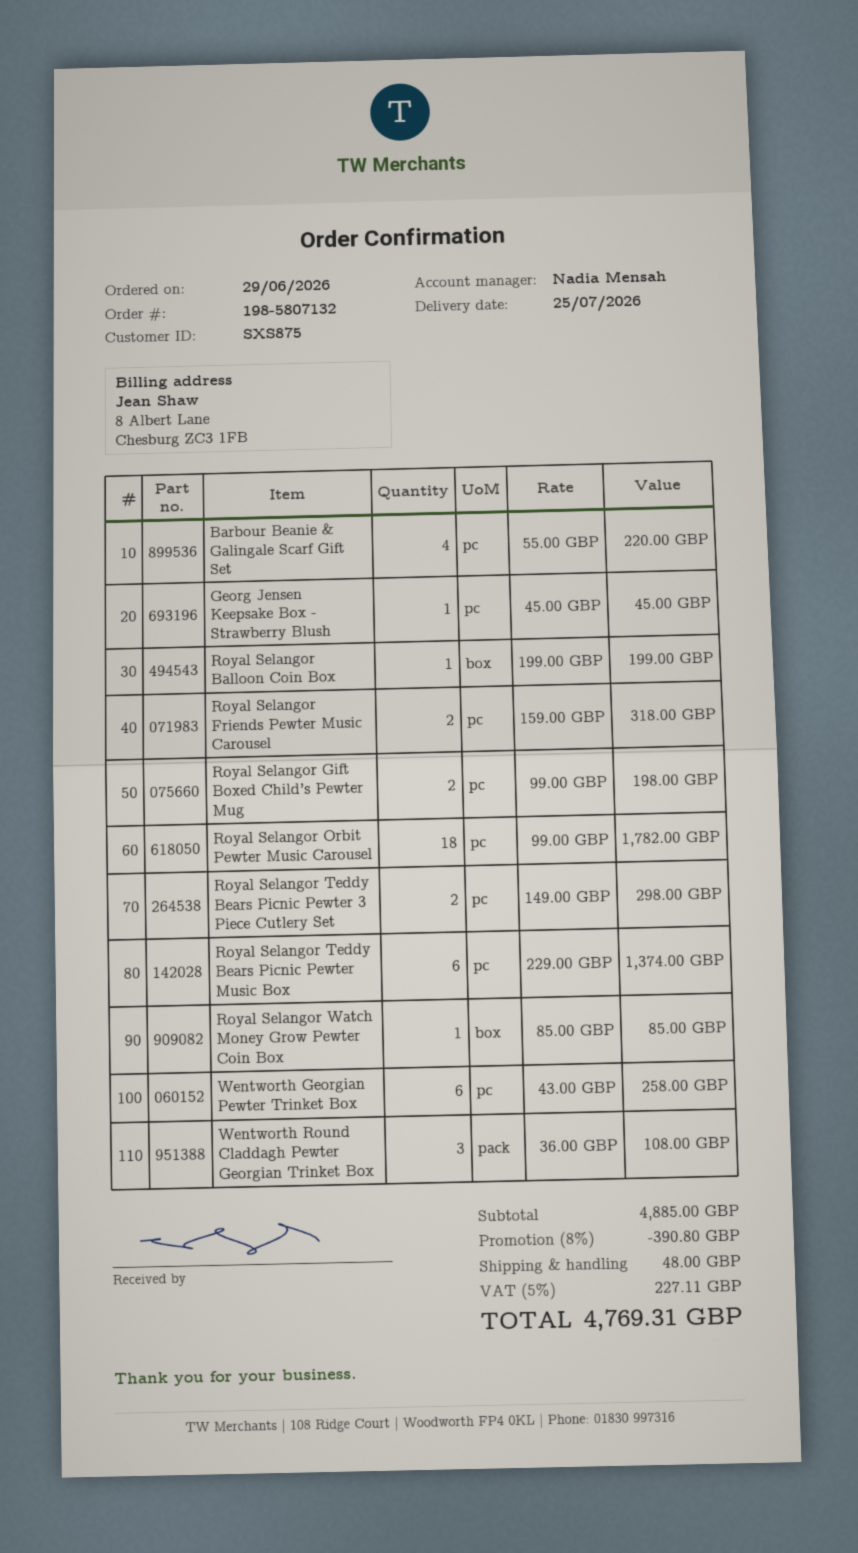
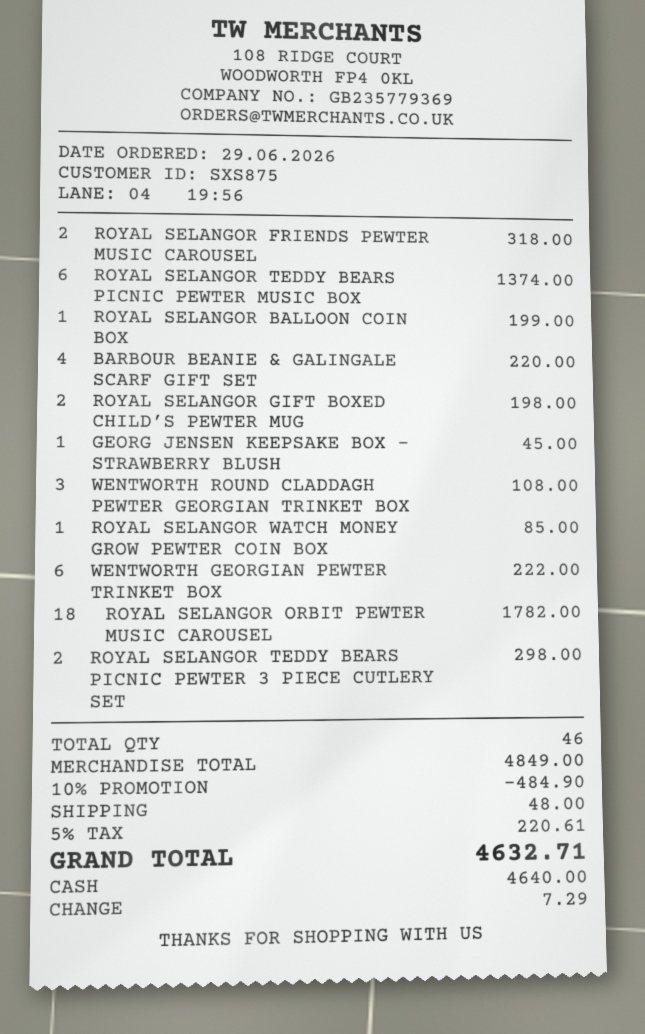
Wentworth Georgian Pewter Trinket Box: 6 for 258.00 -> 6 for 222.00
subtotal: 4885.00 -> 4849.00
discount: 8% = 390.80 -> 10% = 484.90
tax: 5% = 227.11 -> 5% = 220.61
total: 4769.31 -> 4632.71

